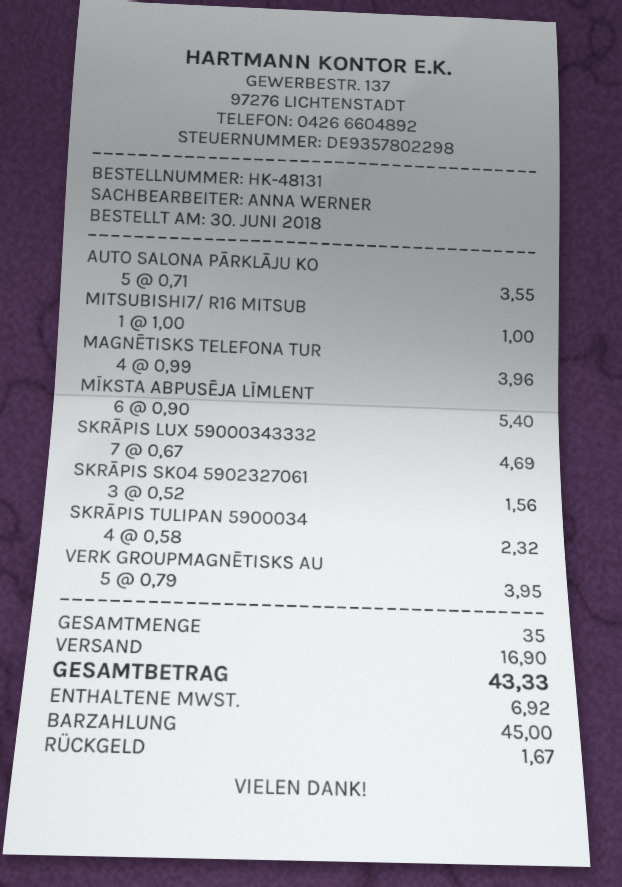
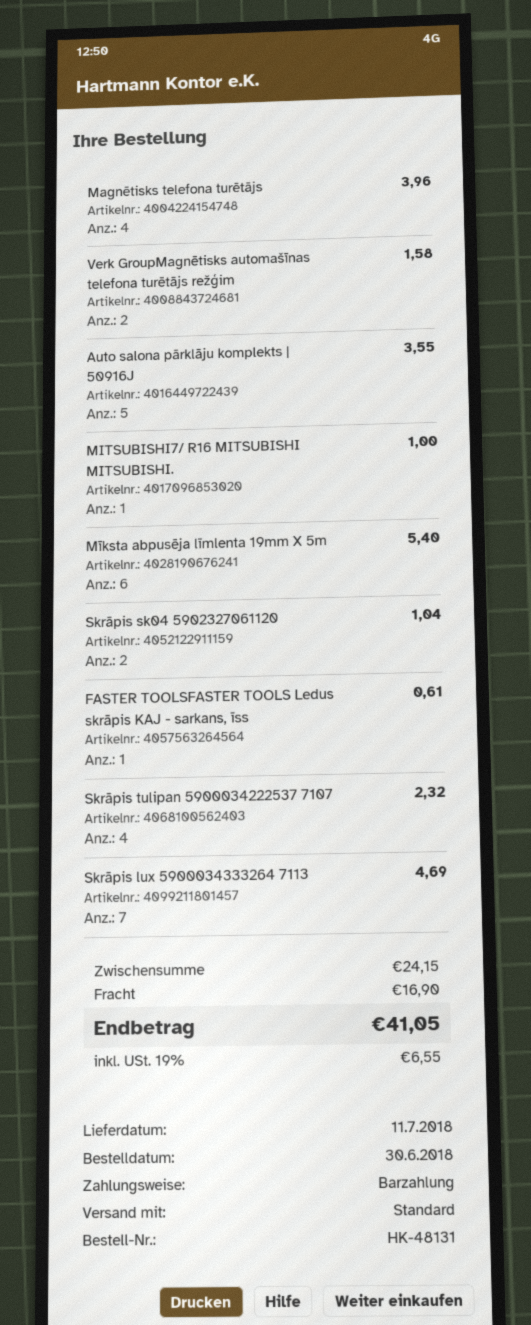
SKRĀPIS SK04 5902327061: 3 for 1.56 -> 2 for 1.04
VERK GROUPMAGNĒTISKS AU: 5 for 3.95 -> 2 for 1.58
FASTER TOOLSFASTER TOOLS Ledus skrāpis KAJ - sarkans, īss: none -> 1 for 0.61
tax: 6.92 -> 6.55
total: 43.33 -> 41.05

